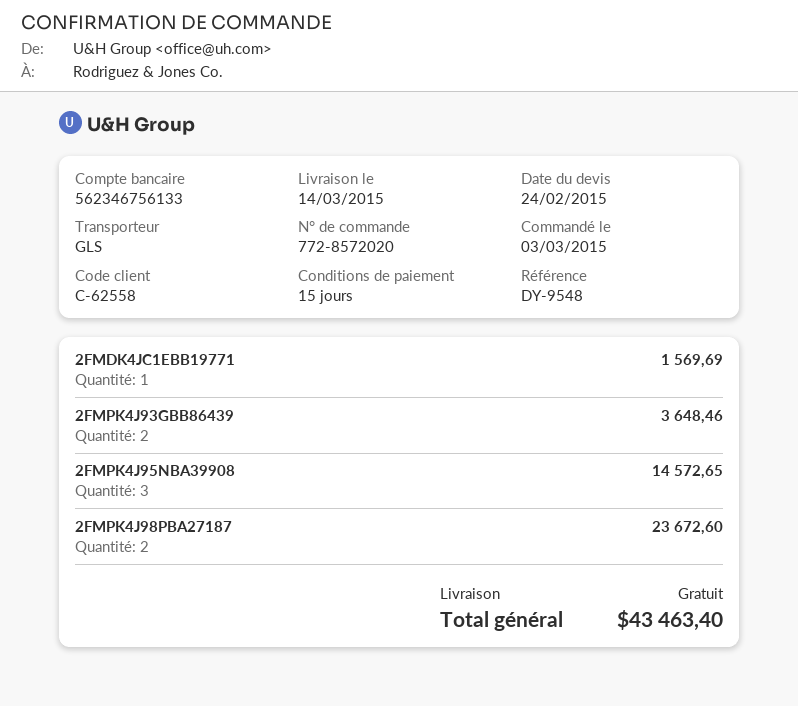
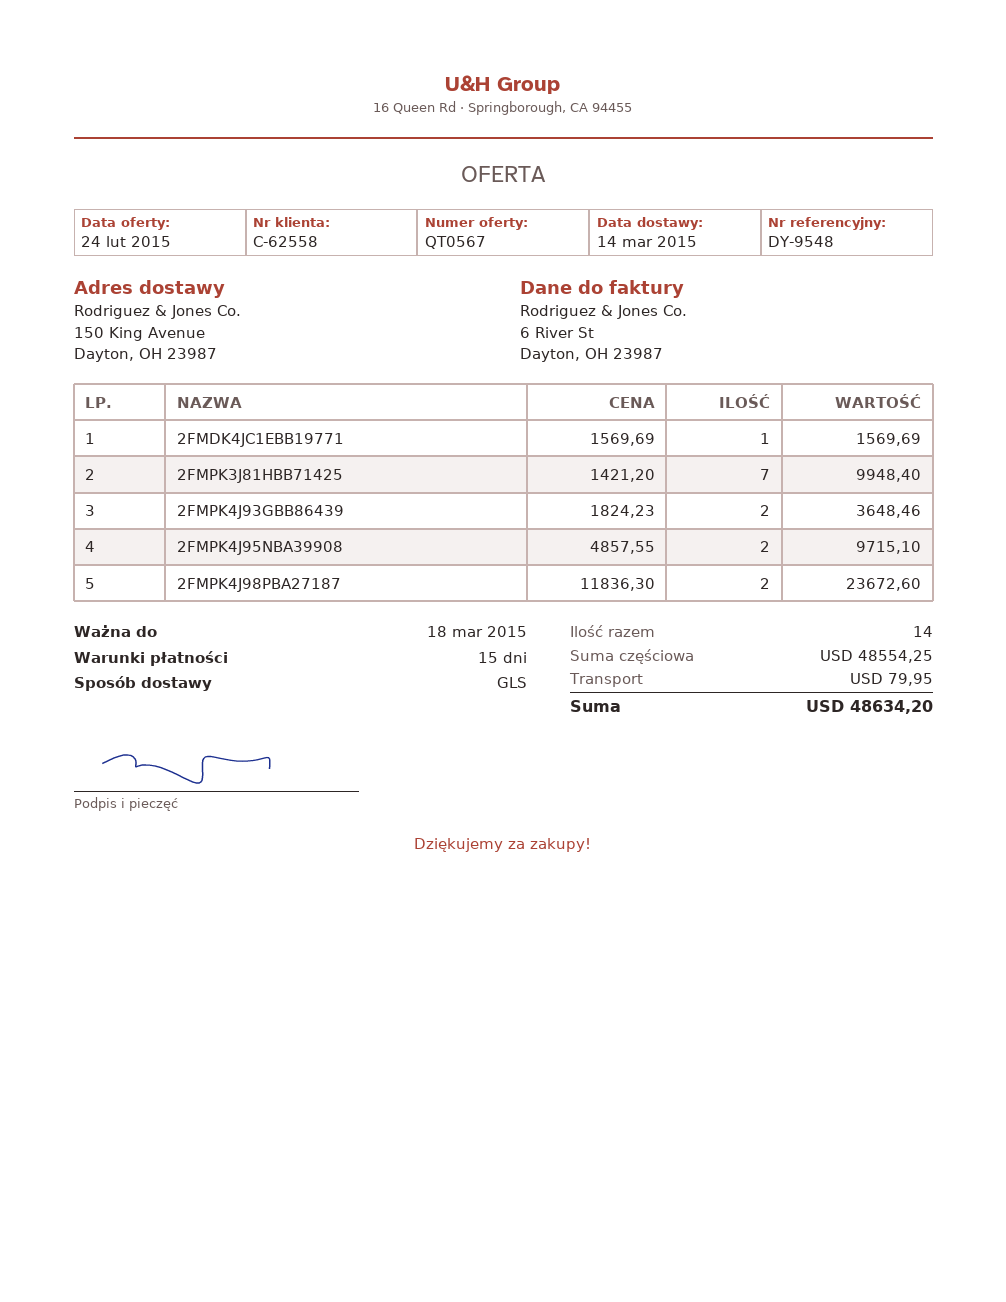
2FMPK4J95NBA39908: 3 for 14572.65 -> 2 for 9715.10
2FMPK3J81HBB71425: none -> 7 for 9948.40
shipping: 0.00 -> 79.95
total: 43463.40 -> 48634.20

